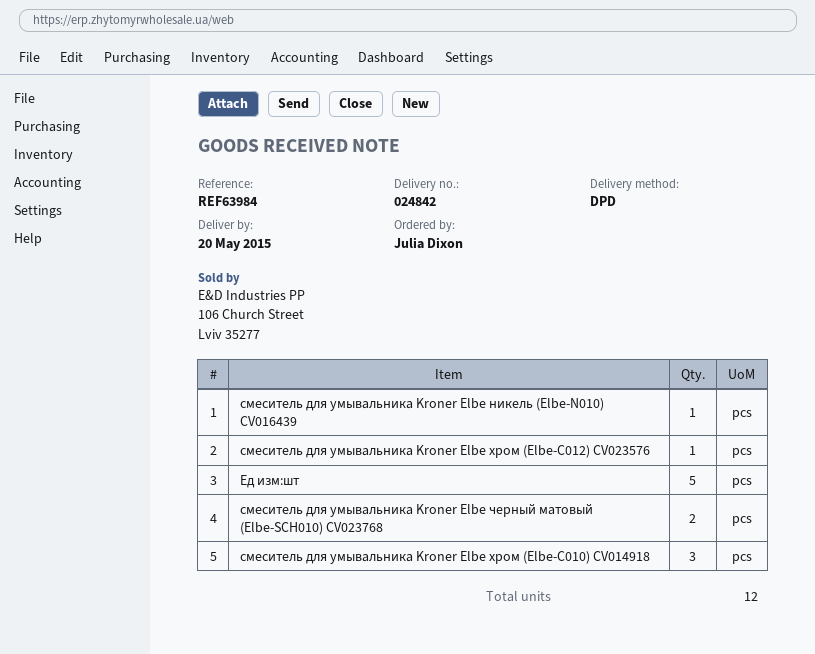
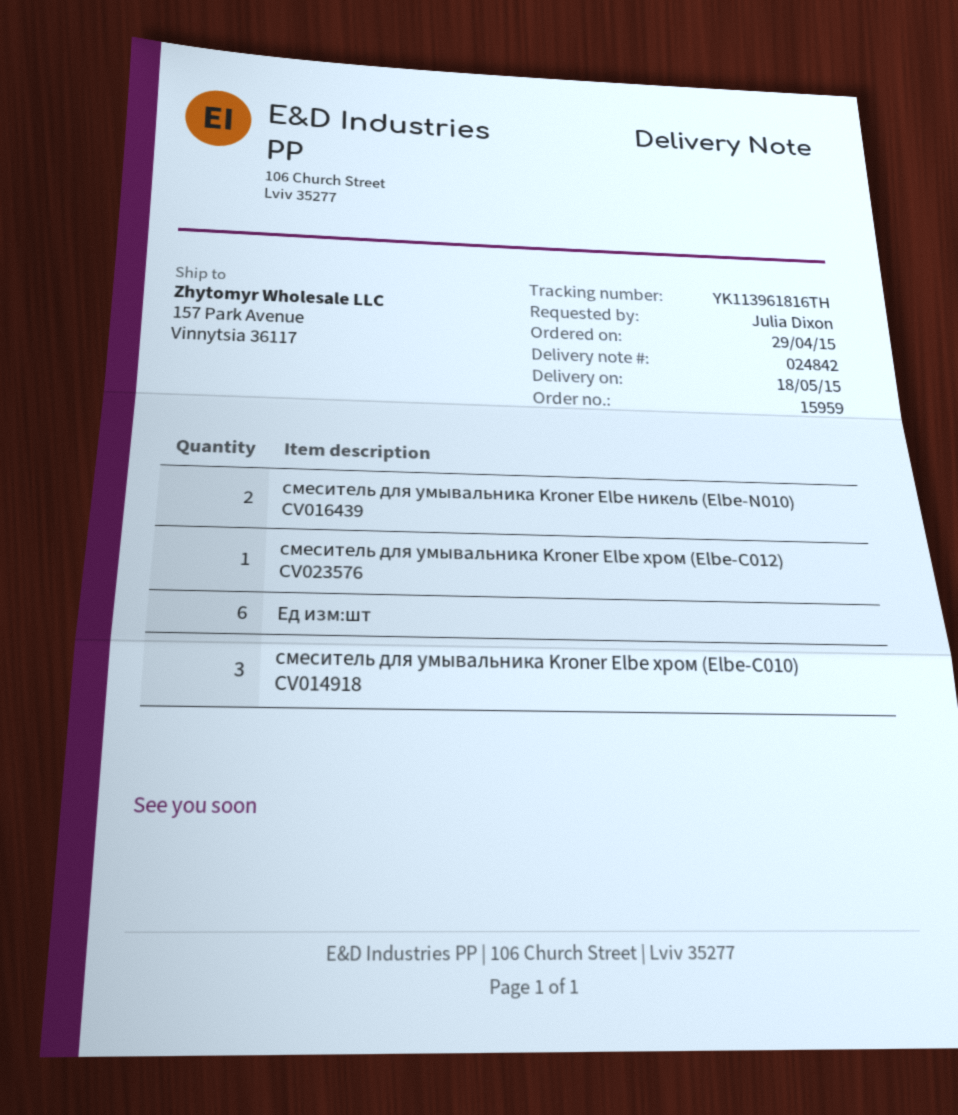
delivery date: 2015-05-20 -> 2015-05-18
смеситель для умывальника Kroner Elbe никель (Elbe-N010) CV016439: 1 -> 2
Ед изм:шт: 5 -> 6
смеситель для умывальника Kroner Elbe черный матовый (Elbe-SCH010) CV023768: 2 -> none

